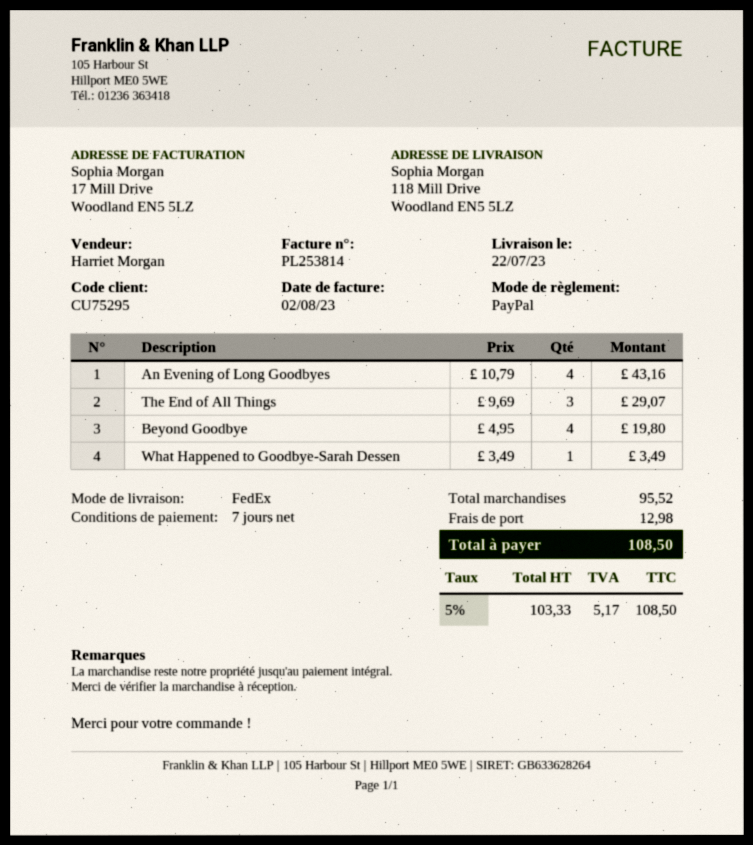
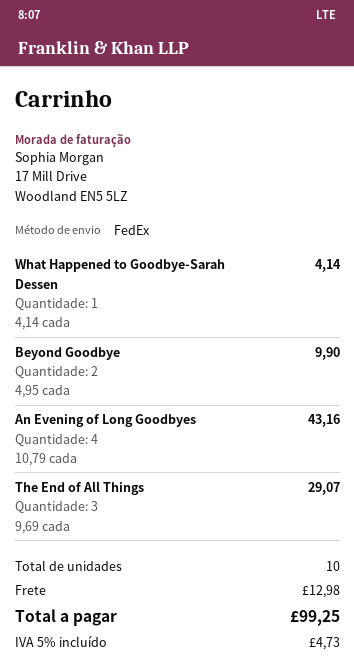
Beyond Goodbye: 4 x 4.95 = 19.80 -> 2 x 4.95 = 9.90
What Happened to Goodbye-Sarah Dessen: 1 x 3.49 = 3.49 -> 1 x 4.14 = 4.14
tax: 5% = 5.17 -> 5% = 4.73
total: 108.50 -> 99.25

